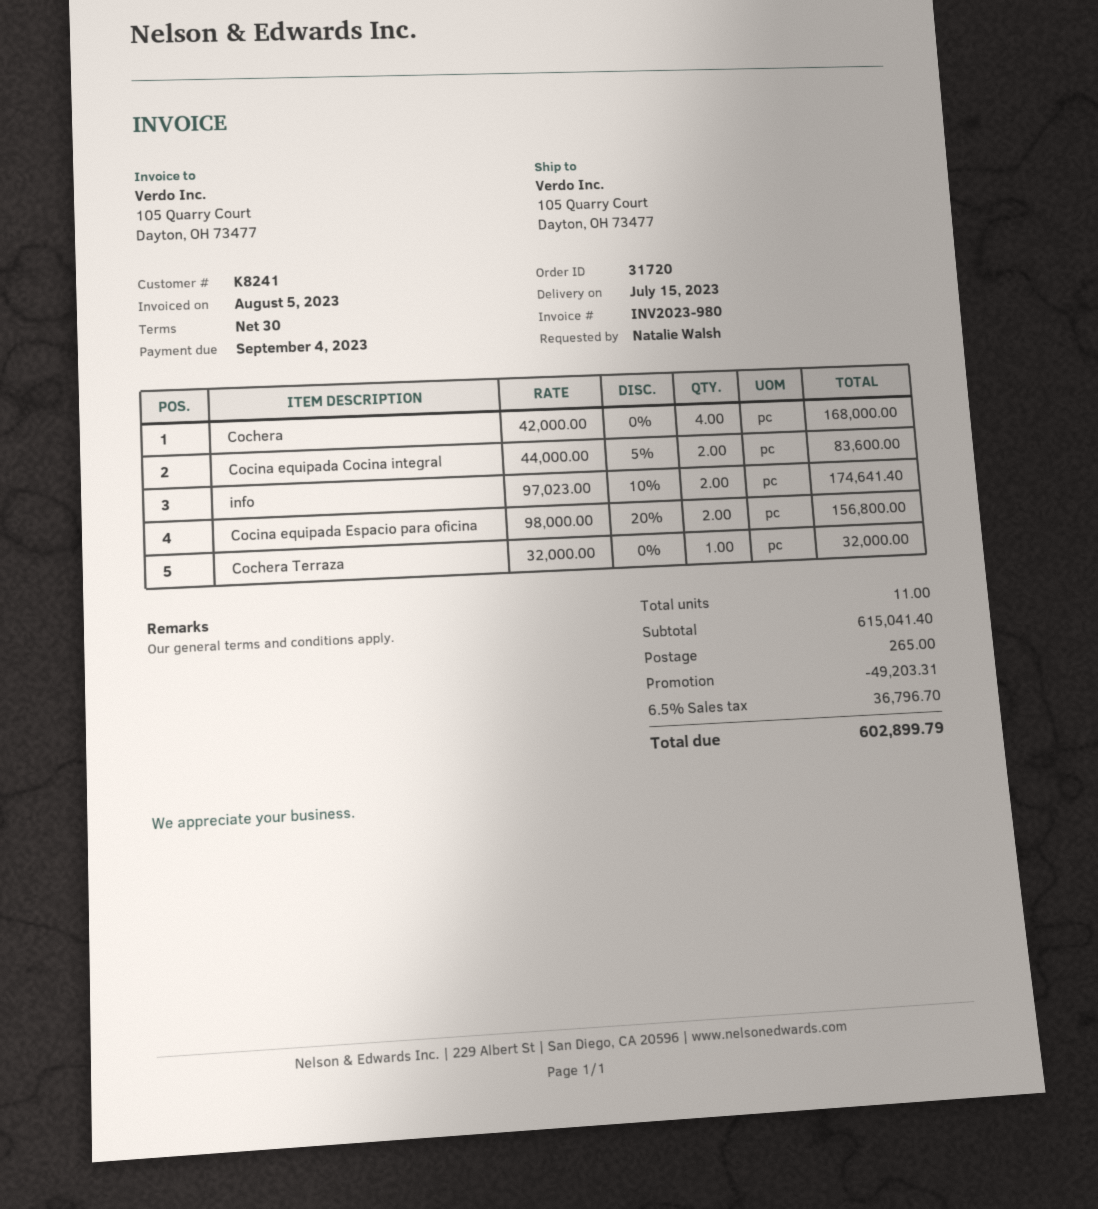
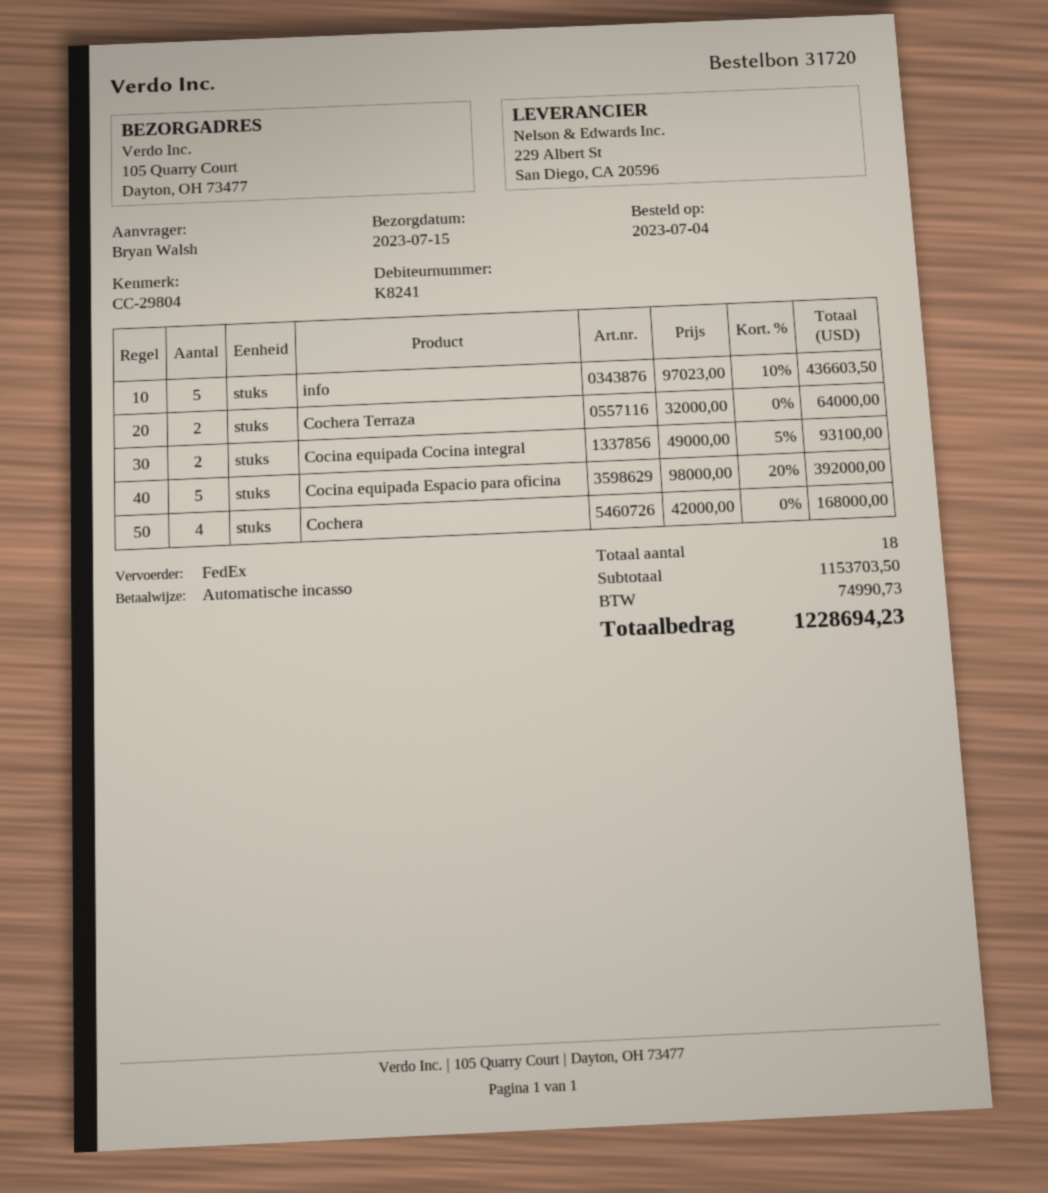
ordered by: Natalie Walsh -> Bryan Walsh
Cocina equipada Cocina integral: 2 x 44000.00 - 5% = 83600.00 -> 2 x 49000.00 - 5% = 93100.00
info: 2 x 97023.00 - 10% = 174641.40 -> 5 x 97023.00 - 10% = 436603.50
Cocina equipada Espacio para oficina: 2 x 98000.00 - 20% = 156800.00 -> 5 x 98000.00 - 20% = 392000.00
Cochera Terraza: 1 x 32000.00 = 32000.00 -> 2 x 32000.00 = 64000.00
total quantity: 11 -> 18
subtotal: 615041.40 -> 1153703.50
discount: 49203.31 -> none
shipping: 265.00 -> none
tax: 36796.70 -> 74990.73
total: 602899.79 -> 1228694.23

